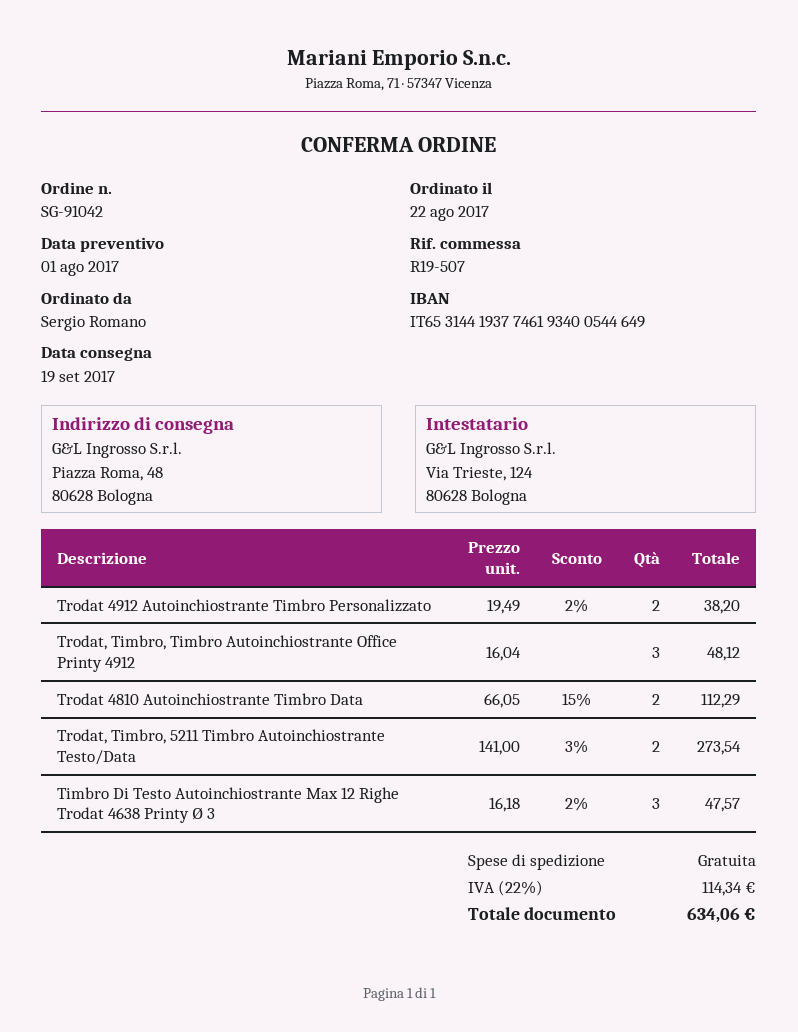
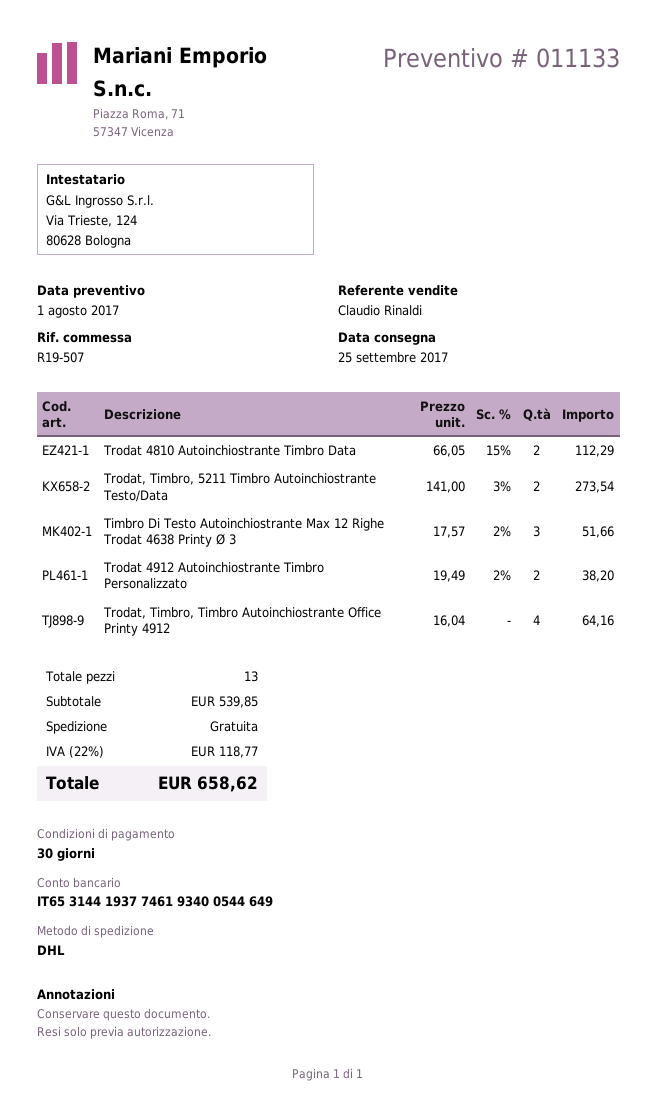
delivery date: 2017-09-19 -> 2017-09-25
Trodat, Timbro, Timbro Autoinchiostrante Office Printy 4912: 3 x 16.04 = 48.12 -> 4 x 16.04 = 64.16
Timbro Di Testo Autoinchiostrante Max 12 Righe Trodat 4638 Printy Ø 3: 3 x 16.18 - 2% = 47.57 -> 3 x 17.57 - 2% = 51.66
tax: 22% = 114.34 -> 22% = 118.77
total: 634.06 -> 658.62

